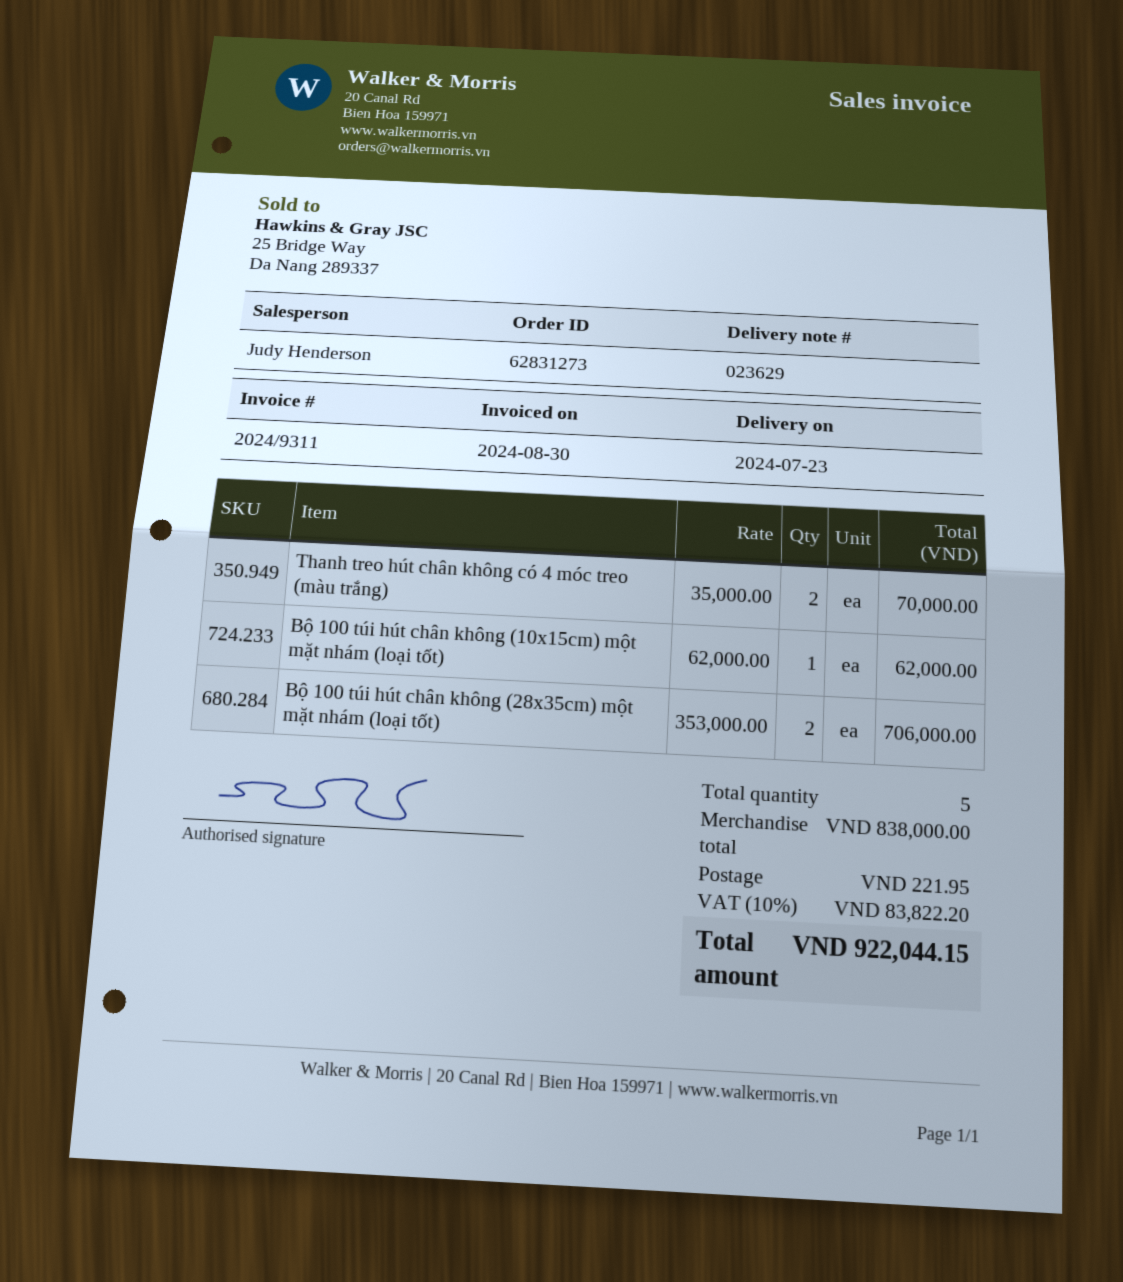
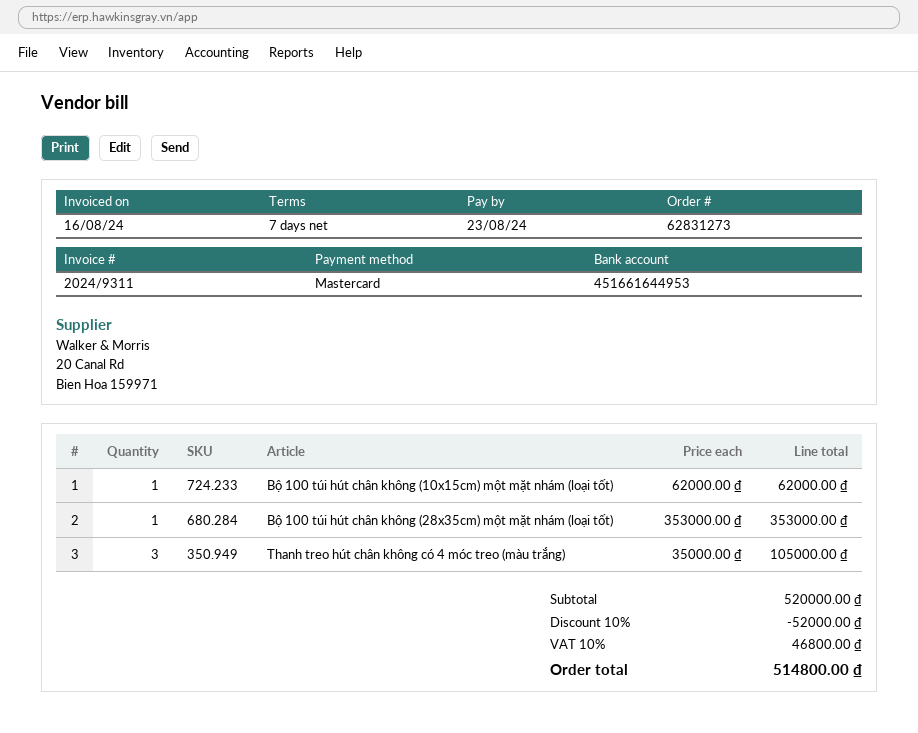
invoice date: 2024-08-30 -> 2024-08-16
Thanh treo hút chân không có 4 móc treo (màu trắng): 2 x 35000.00 = 70000.00 -> 3 x 35000.00 = 105000.00
Bộ 100 túi hút chân không (28x35cm) một mặt nhám (loại tốt): 2 x 353000.00 = 706000.00 -> 1 x 353000.00 = 353000.00
subtotal: 838000.00 -> 520000.00
discount: none -> 10% = 52000.00
shipping: 221.95 -> none
tax: 10% = 83822.20 -> 10% = 46800.00
total: 922044.15 -> 514800.00

